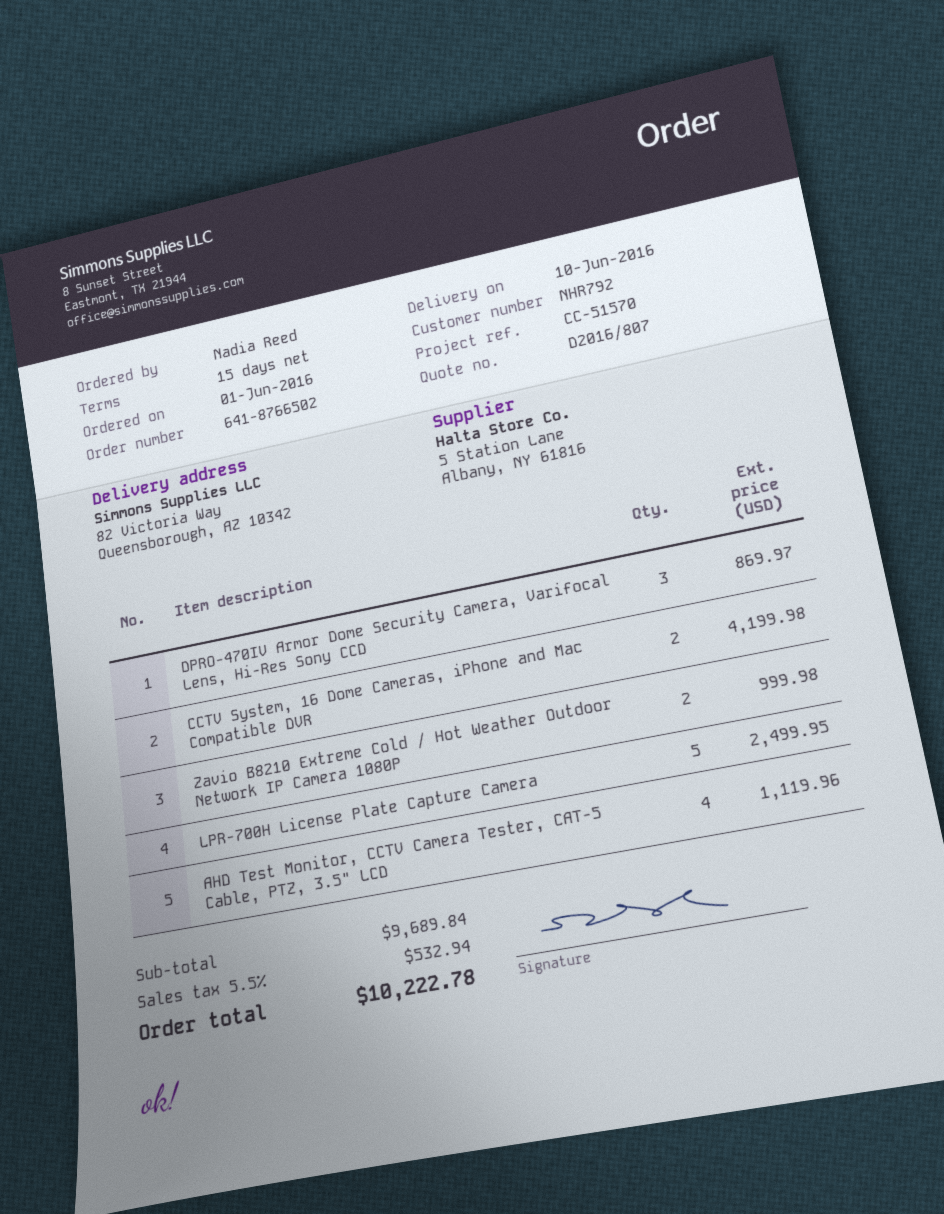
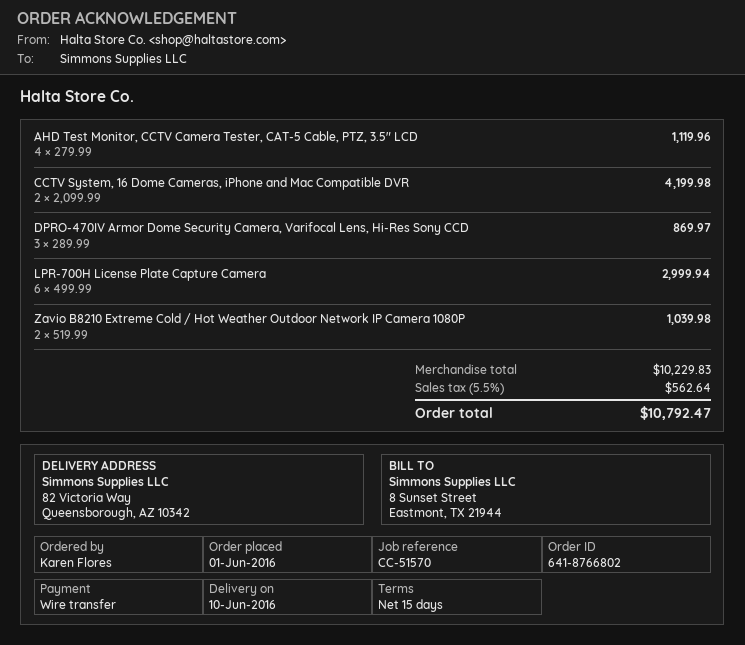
order number: 641-8766502 -> 641-8766802
ordered by: Nadia Reed -> Karen Flores
Zavio B8210 Extreme Cold / Hot Weather Outdoor Network IP Camera 1080P: 2 for 999.98 -> 2 for 1039.98
LPR-700H License Plate Capture Camera: 5 for 2499.95 -> 6 for 2999.94
subtotal: 9689.84 -> 10229.83
tax: 5.5% = 532.94 -> 5.5% = 562.64
total: 10222.78 -> 10792.47

